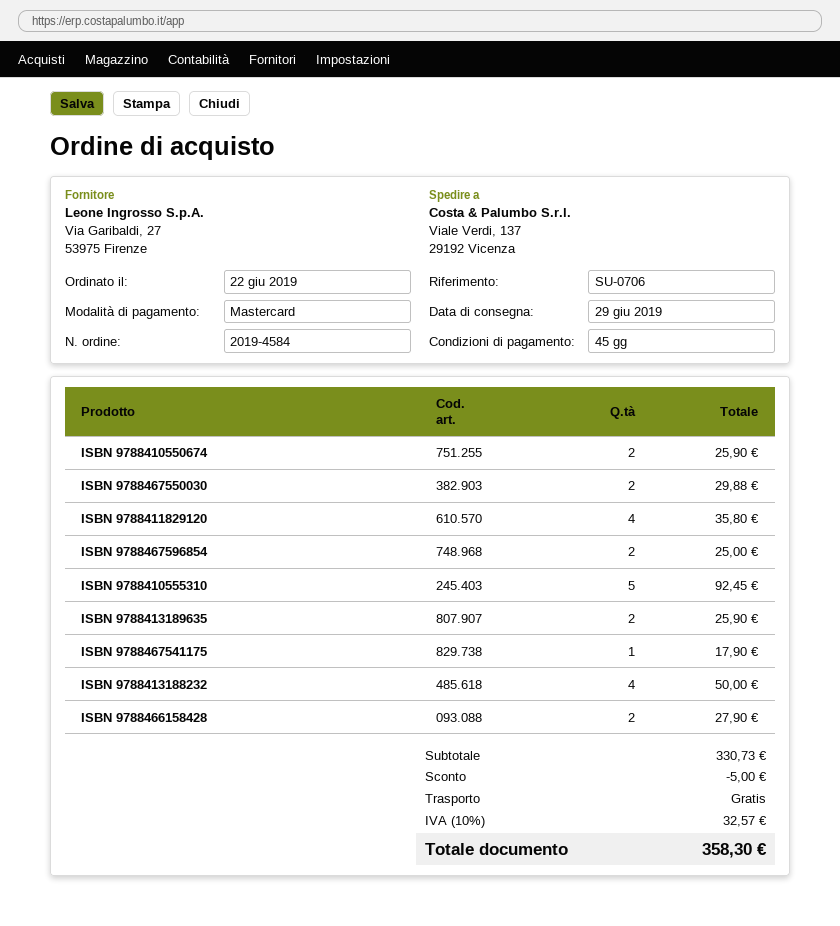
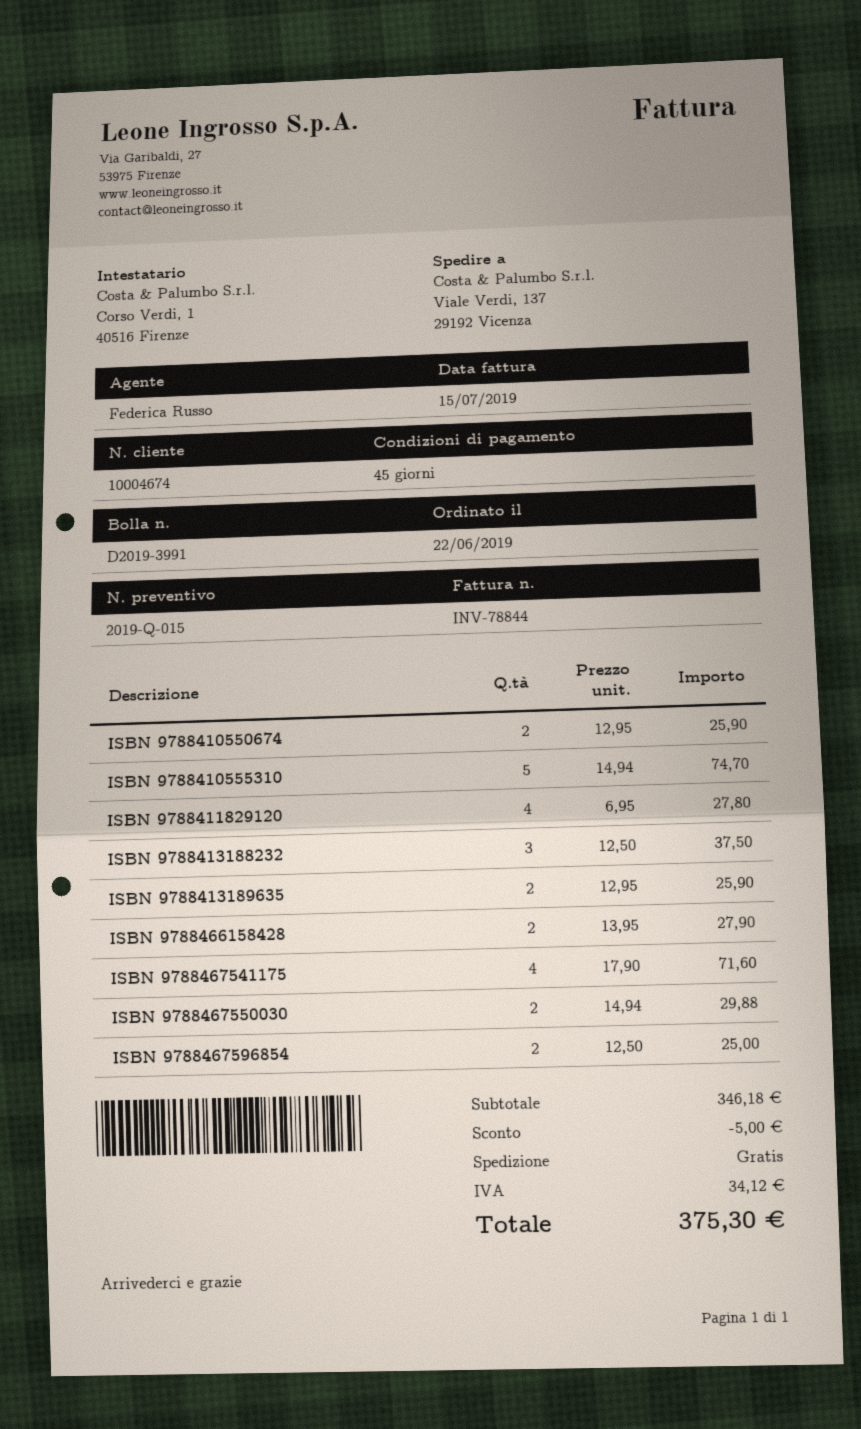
ISBN 9788411829120: 4 for 35.80 -> 4 for 27.80
ISBN 9788410555310: 5 for 92.45 -> 5 for 74.70
ISBN 9788467541175: 1 for 17.90 -> 4 for 71.60
ISBN 9788413188232: 4 for 50.00 -> 3 for 37.50
subtotal: 330.73 -> 346.18
tax: 32.57 -> 34.12
total: 358.30 -> 375.30

